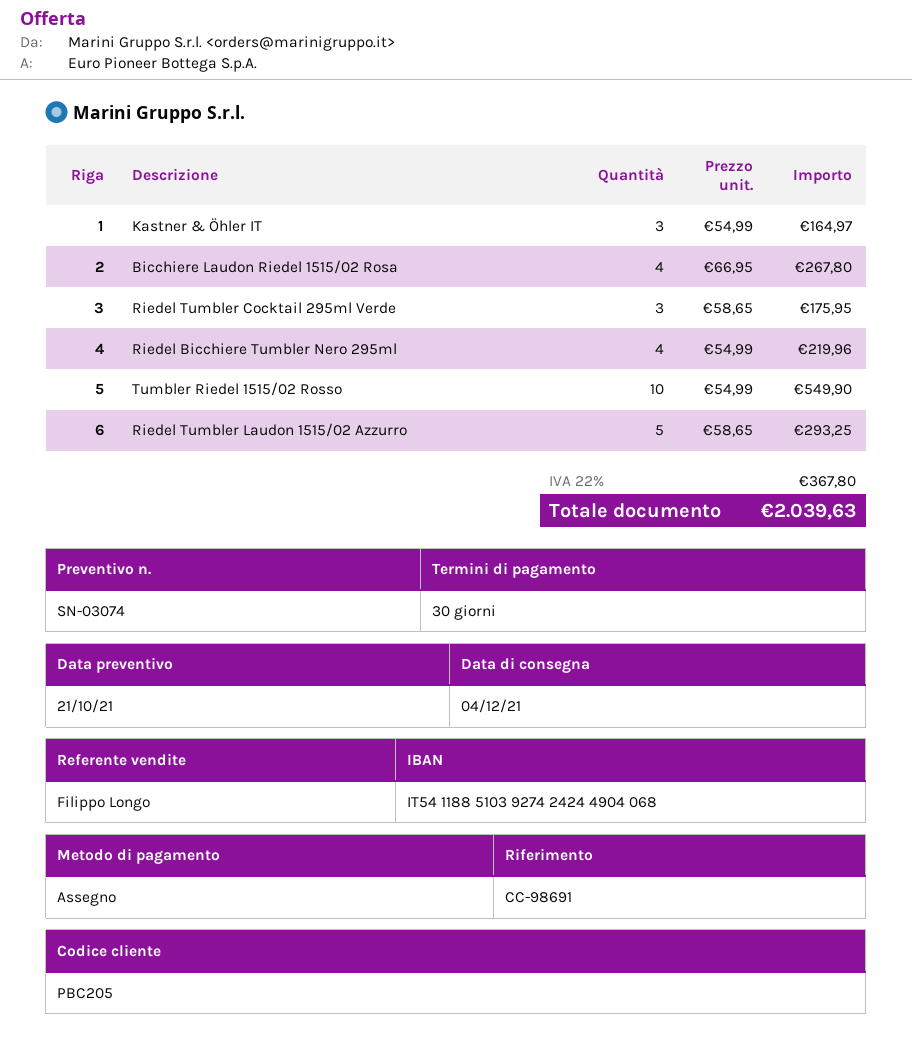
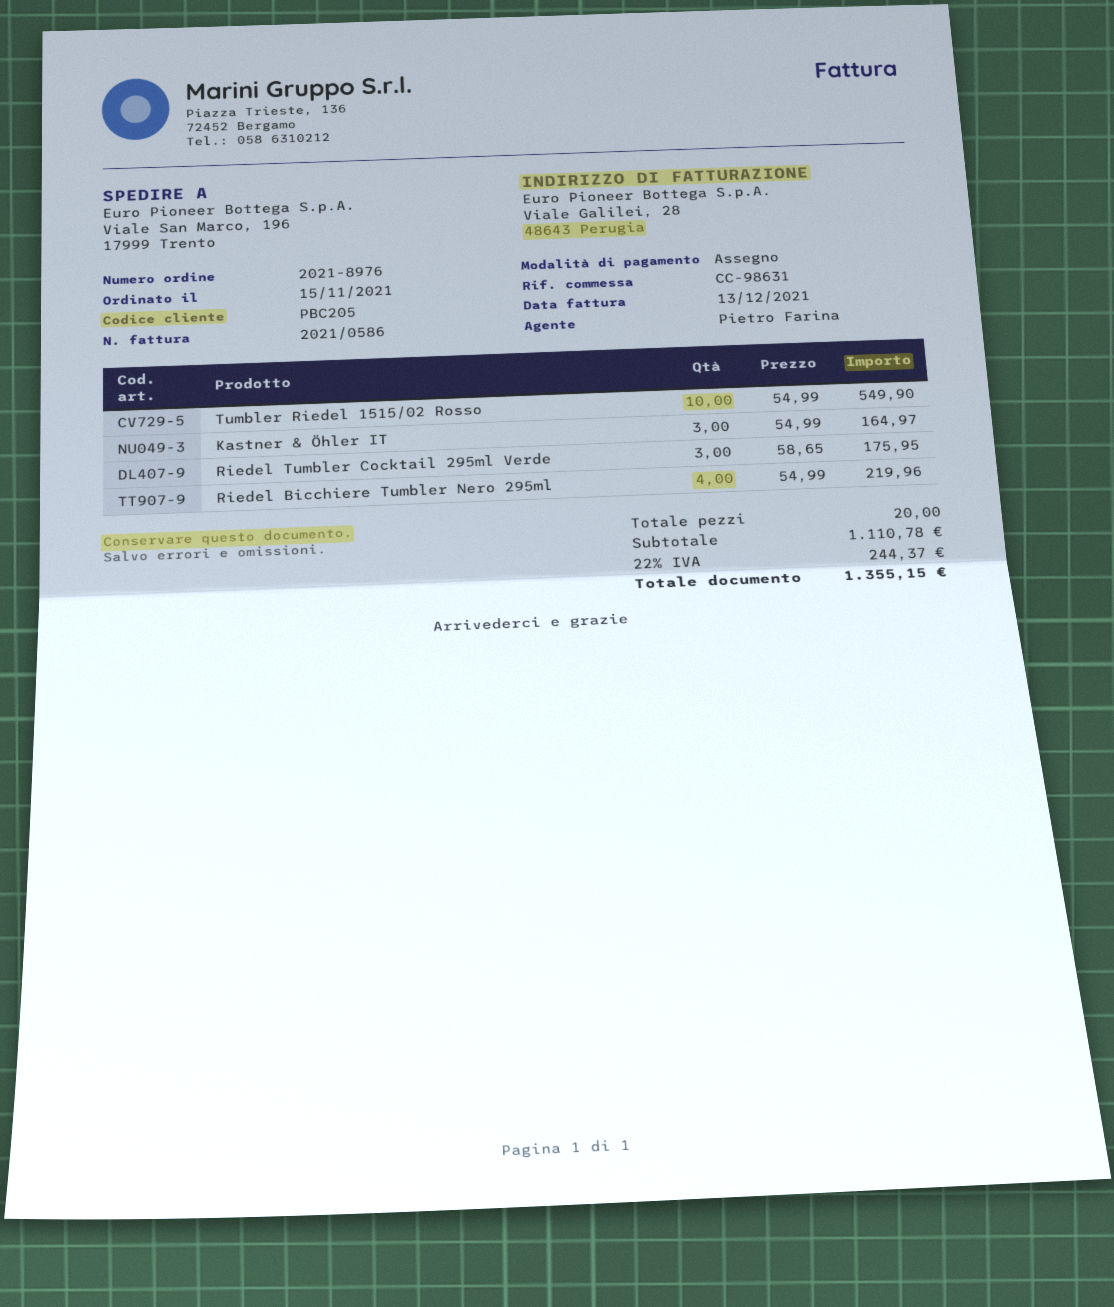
reference: CC-98691 -> CC-98631
sales rep: Filippo Longo -> Pietro Farina
Bicchiere Laudon Riedel 1515/02 Rosa: 4 x 66.95 = 267.80 -> none
Riedel Tumbler Laudon 1515/02 Azzurro: 5 x 58.65 = 293.25 -> none
tax: 22% = 367.80 -> 22% = 244.37
total: 2039.63 -> 1355.15

